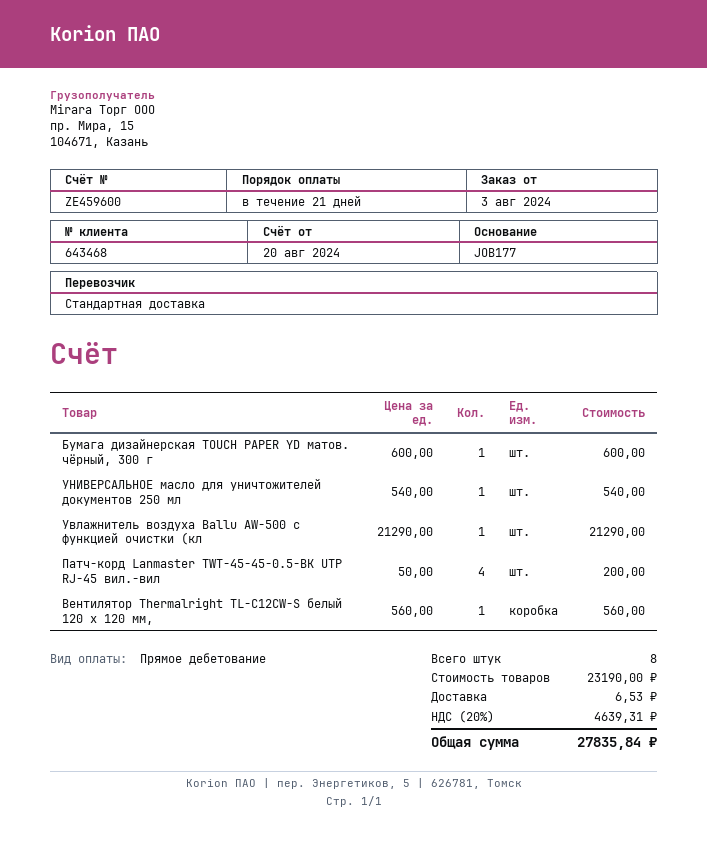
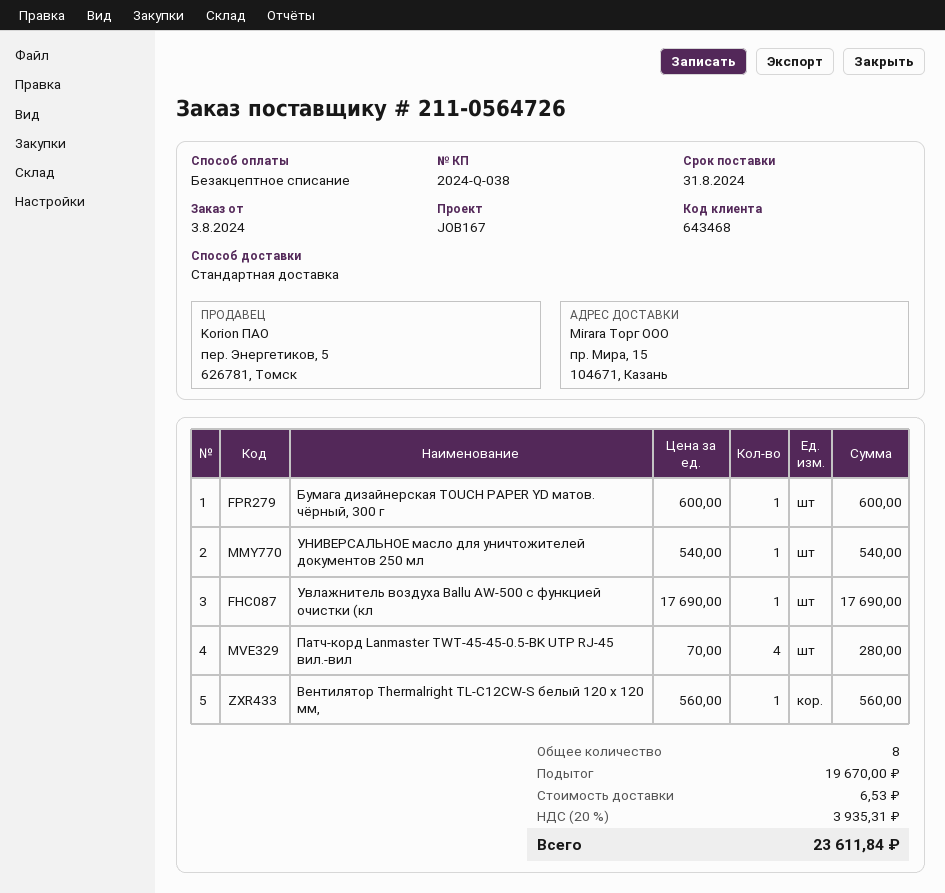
reference: JOB177 -> JOB167
Увлажнитель воздуха Ballu AW-500 с функцией очистки (кл: 1 x 21290.00 = 21290.00 -> 1 x 17690.00 = 17690.00
Патч-корд Lanmaster TWT-45-45-0.5-BK UTP RJ-45 вил.-вил: 4 x 50.00 = 200.00 -> 4 x 70.00 = 280.00
subtotal: 23190.00 -> 19670.00
tax: 20% = 4639.31 -> 20% = 3935.31
total: 27835.84 -> 23611.84

